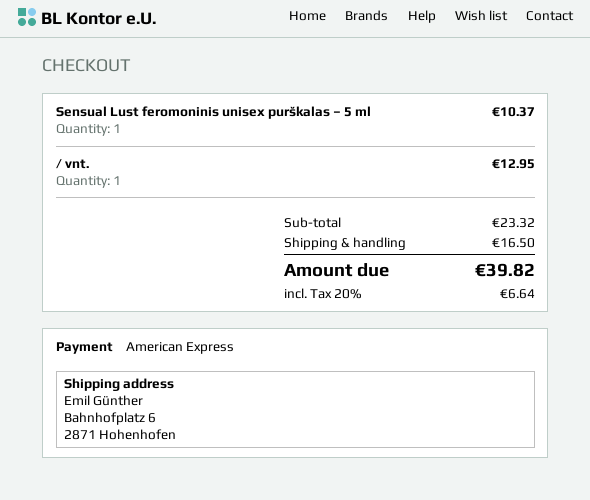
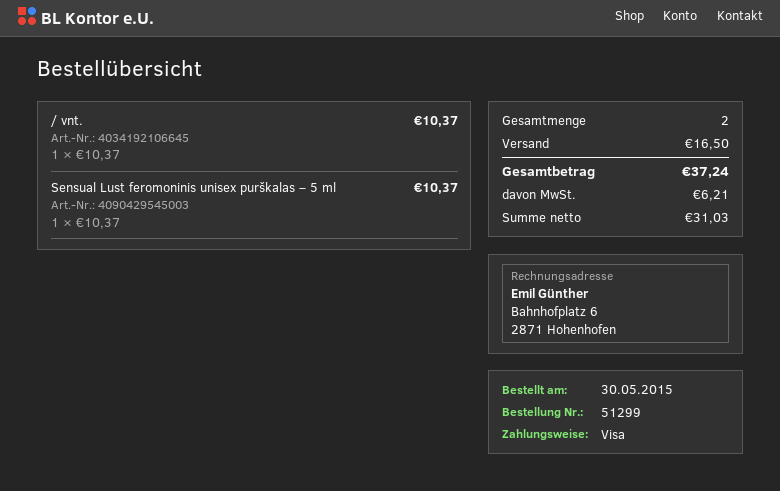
payment method: American Express -> Visa
/ vnt.: 1 for 12.95 -> 1 for 10.37
tax: 6.64 -> 6.21
total: 39.82 -> 37.24

